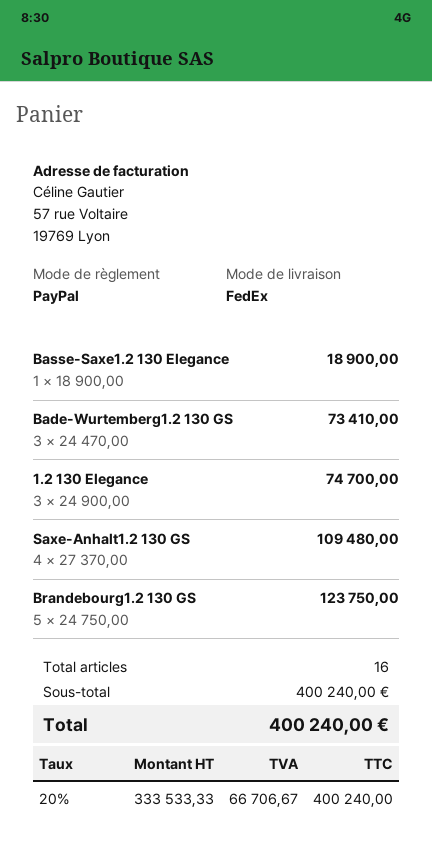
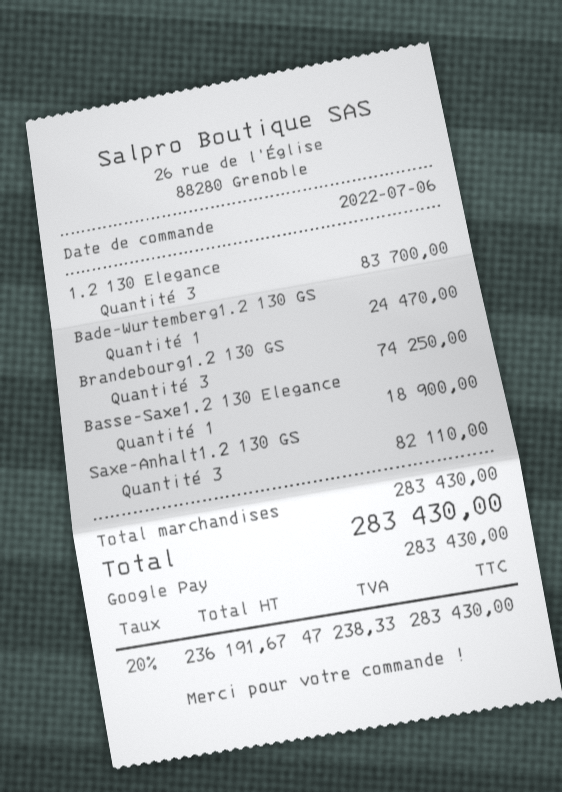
payment method: PayPal -> Google Pay
Bade-Wurtemberg1.2 130 GS: 3 for 73410.00 -> 1 for 24470.00
1.2 130 Elegance: 3 for 74700.00 -> 3 for 83700.00
Saxe-Anhalt1.2 130 GS: 4 for 109480.00 -> 3 for 82110.00
Brandebourg1.2 130 GS: 5 for 123750.00 -> 3 for 74250.00
subtotal: 400240.00 -> 283430.00
net: 333533.33 -> 236191.67
tax: 20% = 66706.67 -> 20% = 47238.33
total: 400240.00 -> 283430.00

